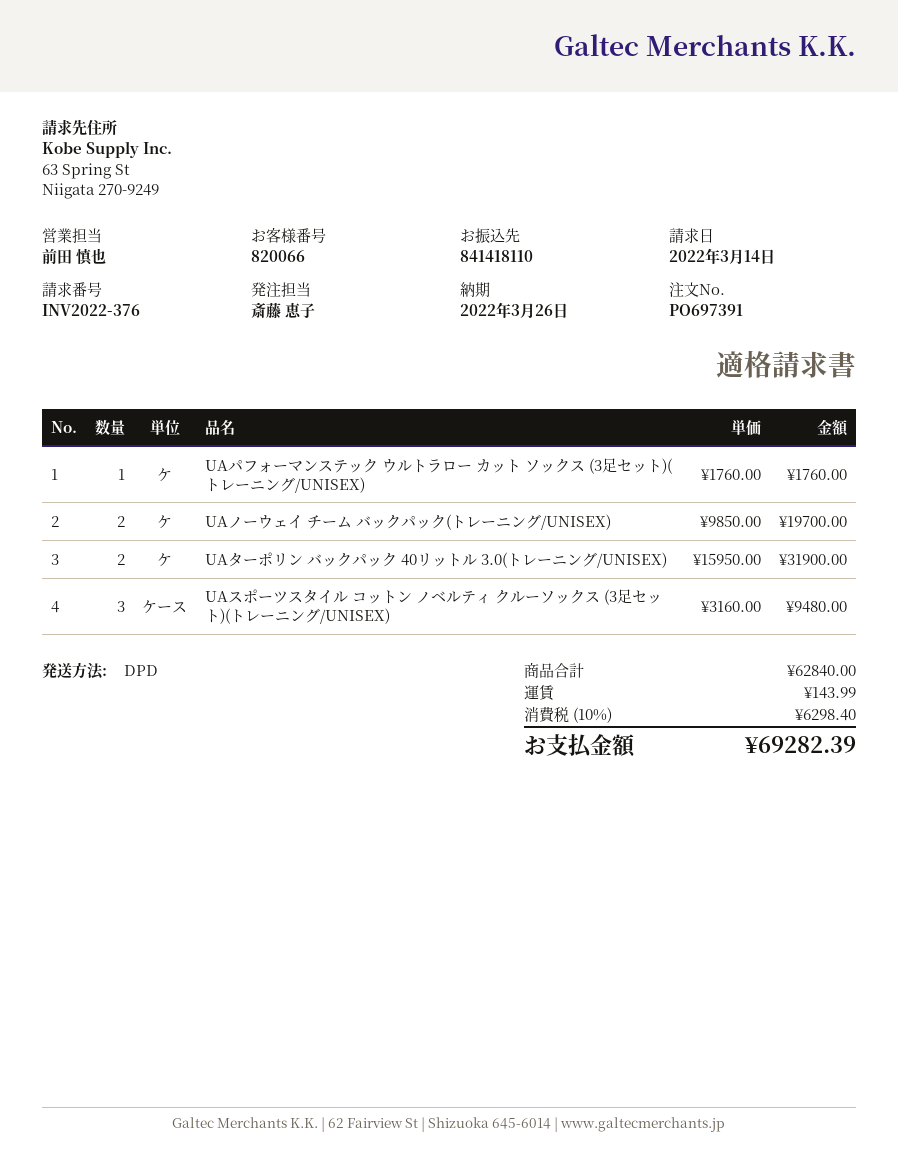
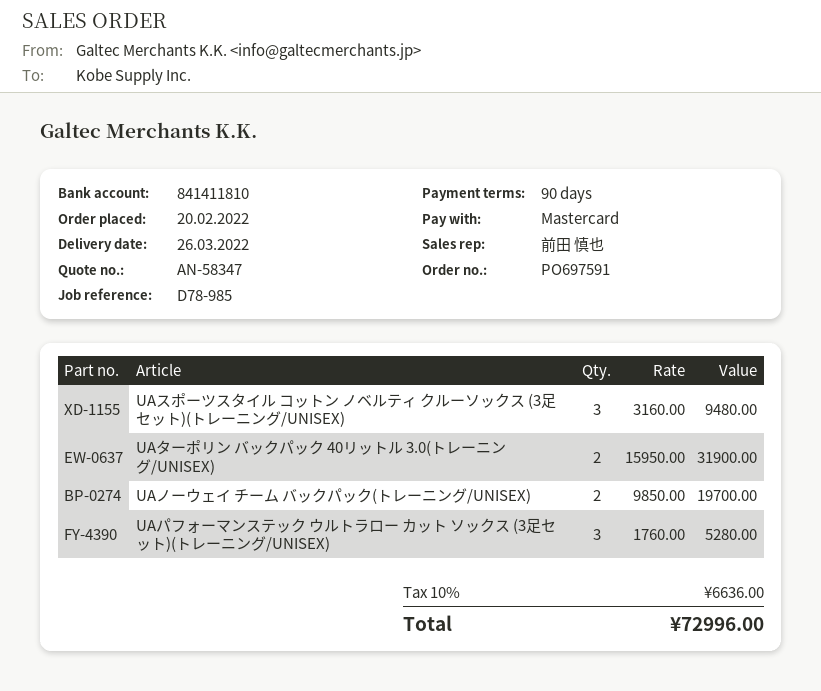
order number: PO697391 -> PO697591
bank account: 841418110 -> 841411810
UAパフォーマンステック ウルトラロー カット ソックス (3足セット)(トレーニング/UNISEX): 1 x 1760.00 = 1760.00 -> 3 x 1760.00 = 5280.00
shipping: 143.99 -> none
tax: 10% = 6298.40 -> 10% = 6636.00
total: 69282.39 -> 72996.00

